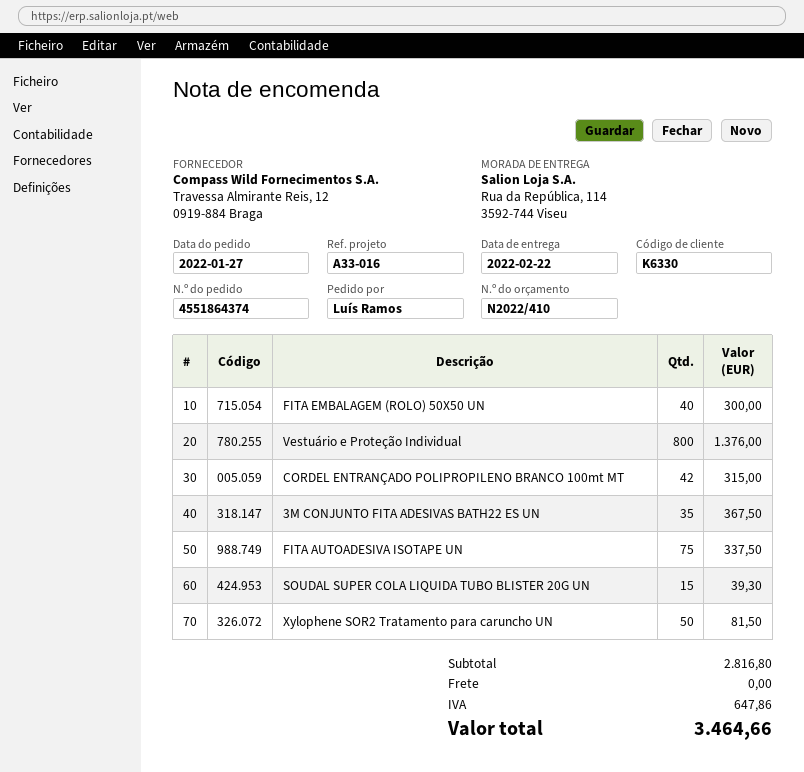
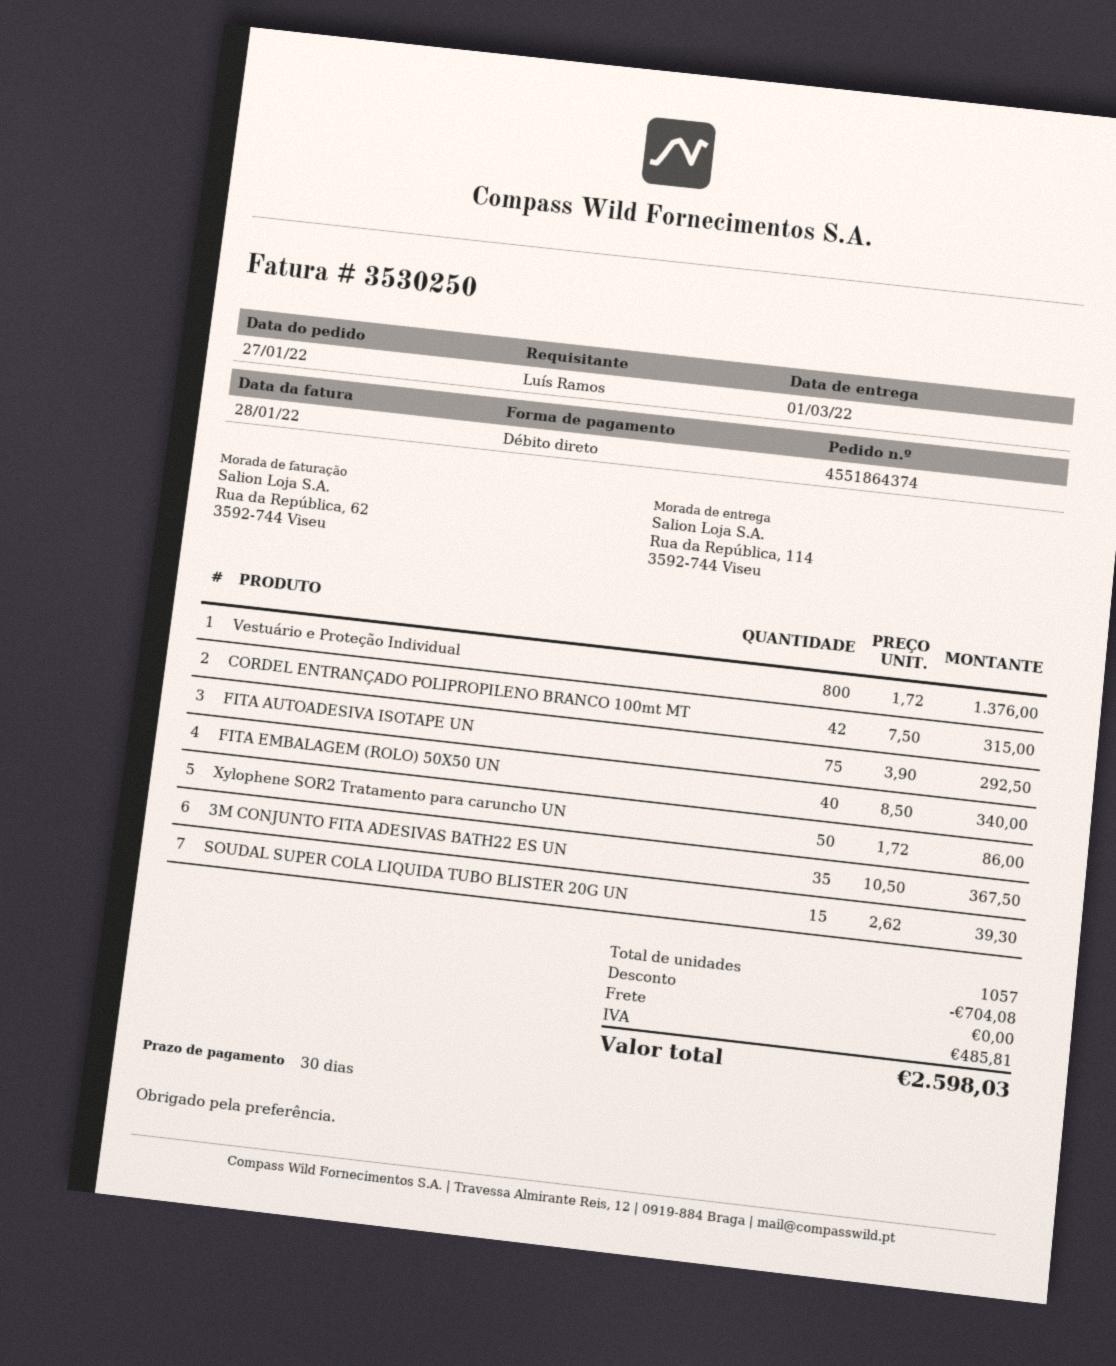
delivery date: 2022-02-22 -> 2022-03-01
FITA EMBALAGEM (ROLO) 50X50 UN: 40 for 300.00 -> 40 for 340.00
FITA AUTOADESIVA ISOTAPE UN: 75 for 337.50 -> 75 for 292.50
Xylophene SOR2 Tratamento para caruncho UN: 50 for 81.50 -> 50 for 86.00
discount: none -> 704.08
tax: 647.86 -> 485.81
total: 3464.66 -> 2598.03

